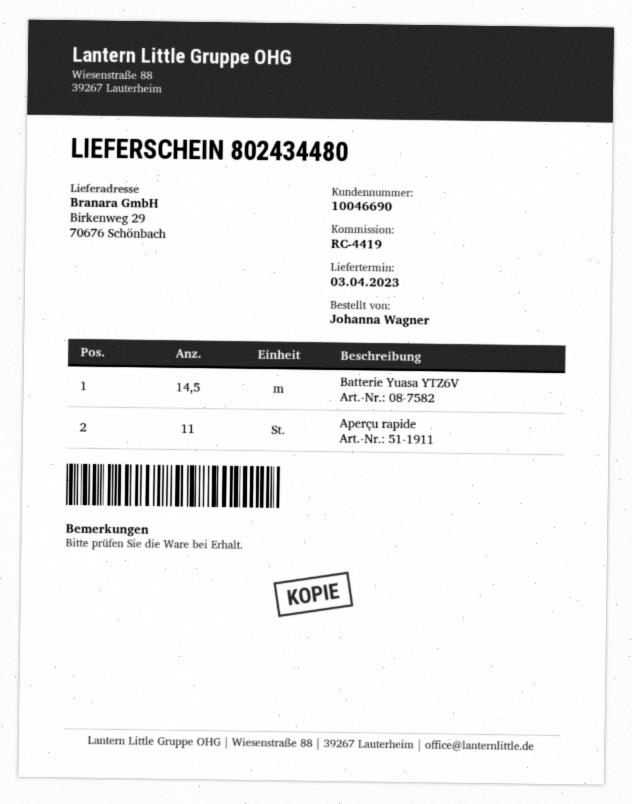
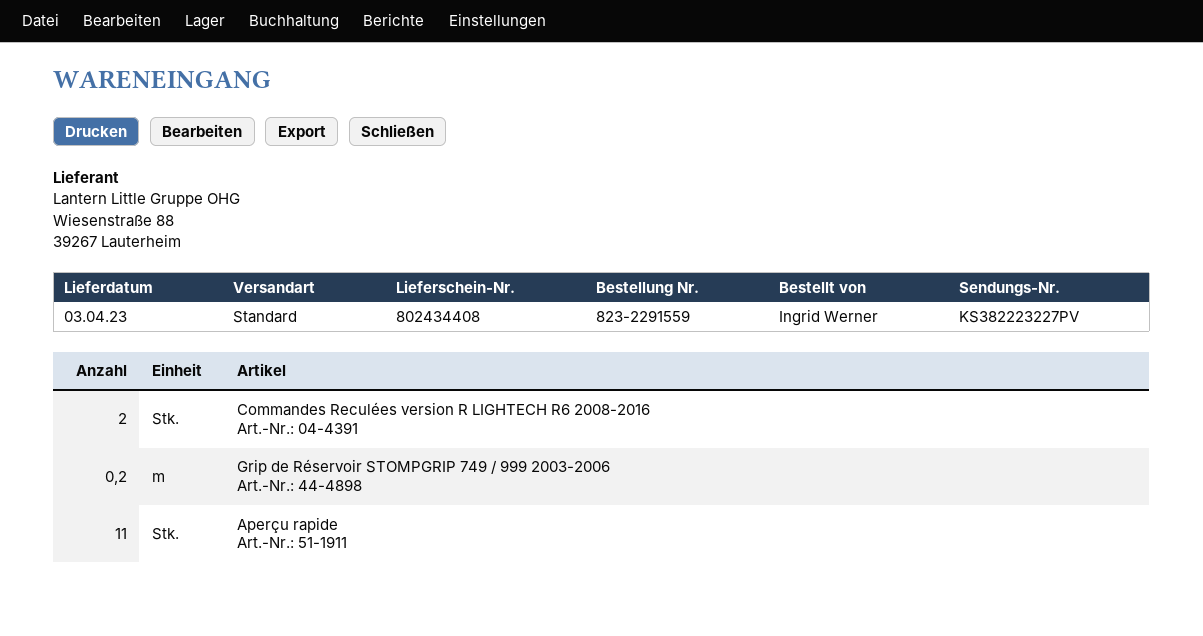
delivery note number: 802434480 -> 802434408
ordered by: Johanna Wagner -> Ingrid Werner
Batterie Yuasa YTZ6V: 14.5 -> none
Commandes Reculées version R LIGHTECH R6 2008-2016: none -> 2
Grip de Réservoir STOMPGRIP 749 / 999 2003-2006: none -> 0.2

